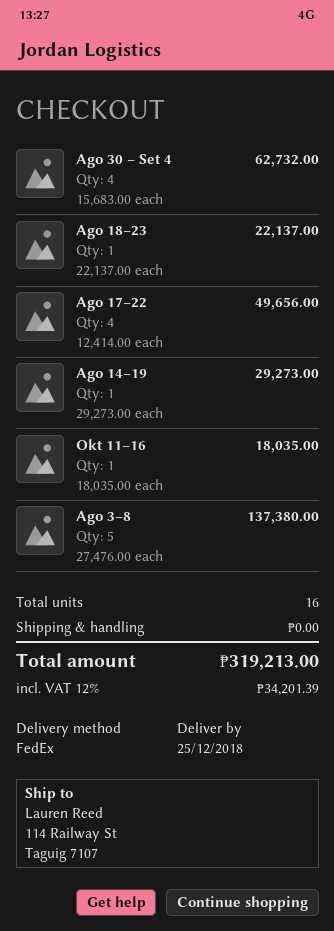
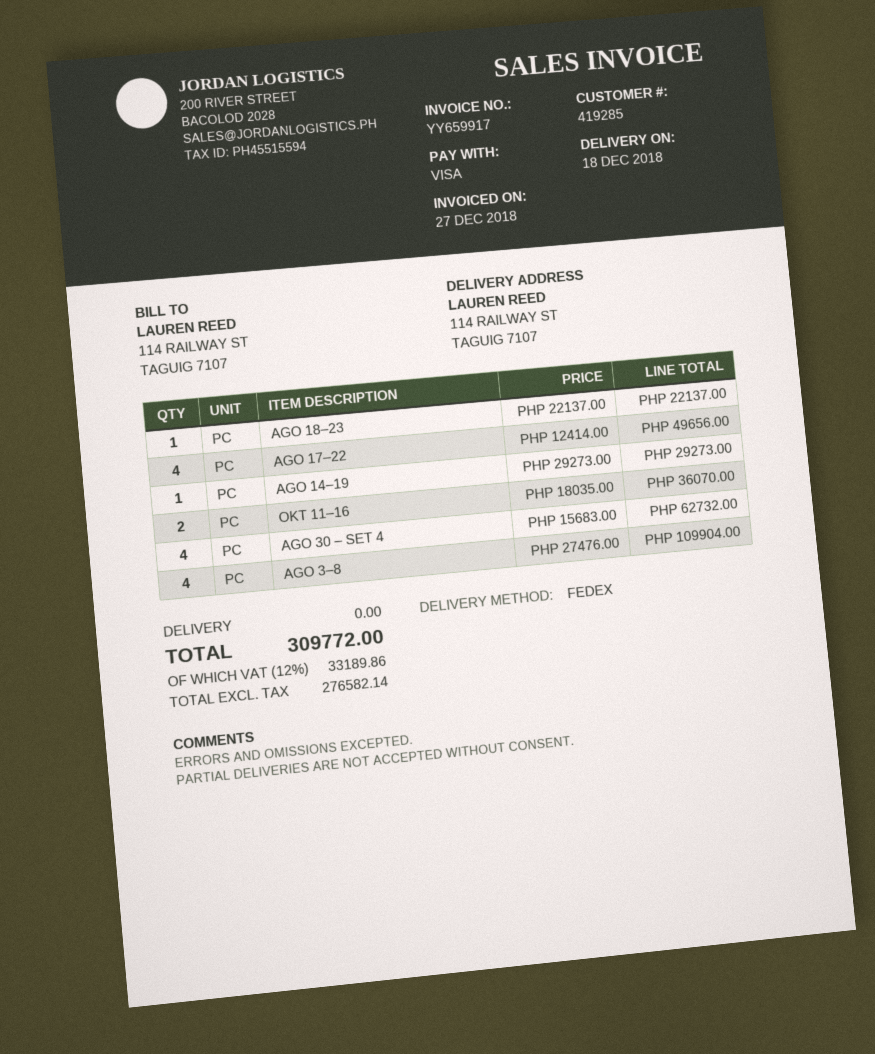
delivery date: 2018-12-25 -> 2018-12-18
Okt 11–16: 1 x 18035.00 = 18035.00 -> 2 x 18035.00 = 36070.00
Ago 3–8: 5 x 27476.00 = 137380.00 -> 4 x 27476.00 = 109904.00
tax: 12% = 34201.39 -> 12% = 33189.86
total: 319213.00 -> 309772.00

